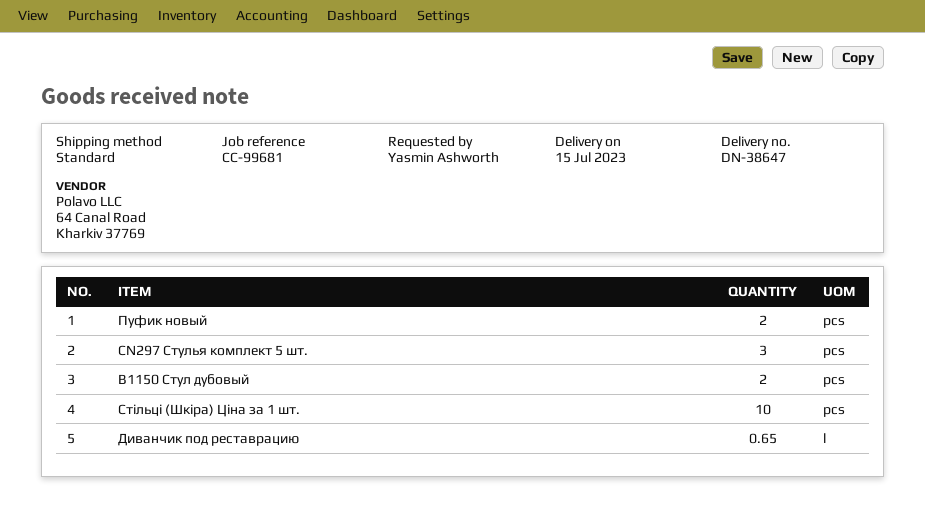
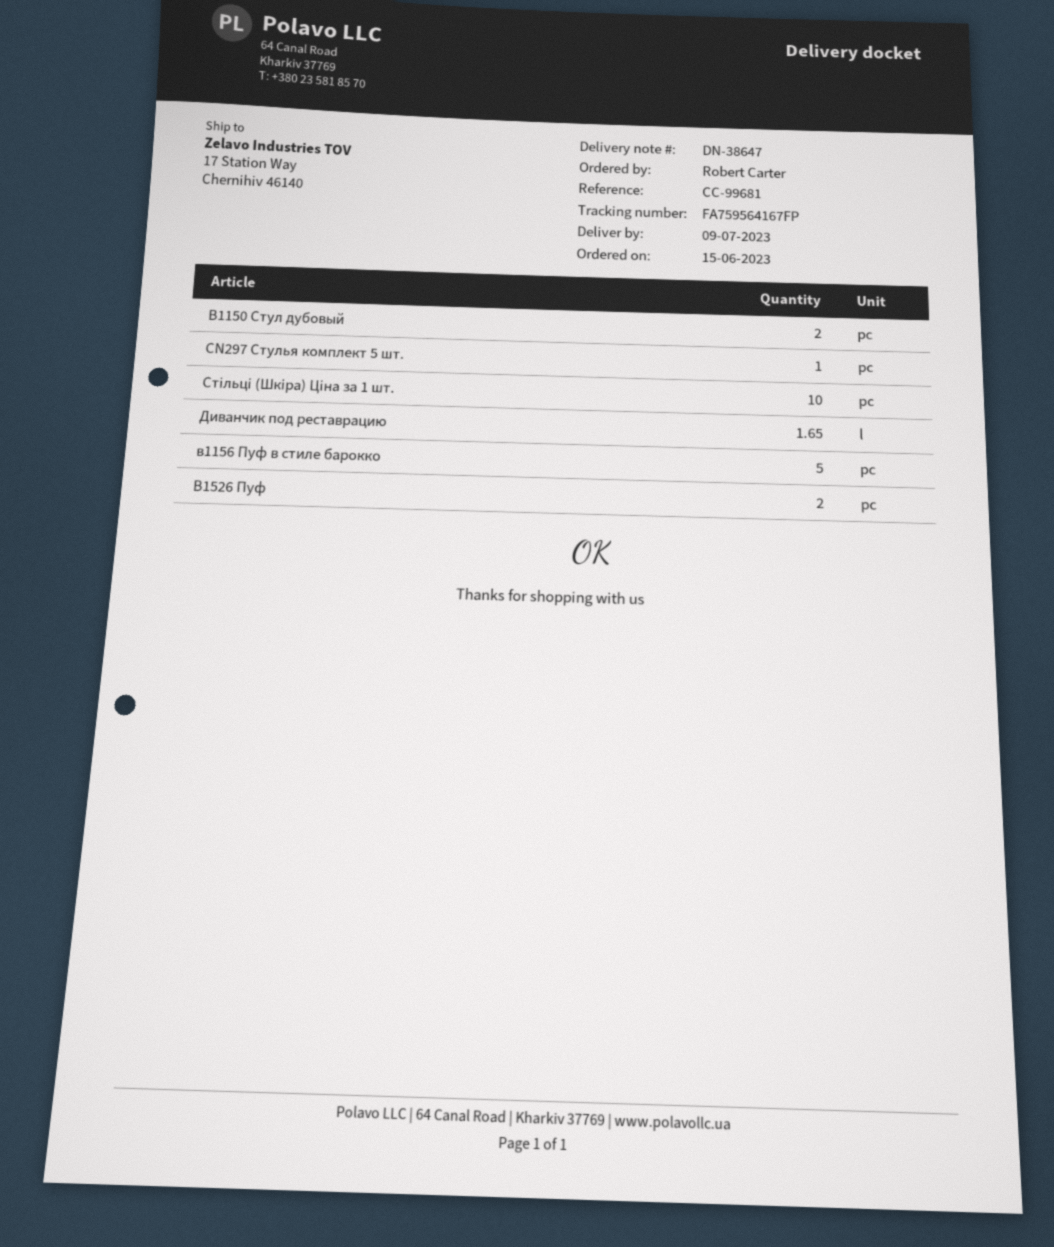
delivery date: 2023-07-15 -> 2023-07-09
ordered by: Yasmin Ashworth -> Robert Carter
Пуфик новый: 2 -> none
CN297 Стулья комплект 5 шт.: 3 -> 1
Диванчик под реставрацию: 0.65 -> 1.65
в1156 Пуф в стиле барокко: none -> 5
В1526 Пуф: none -> 2

